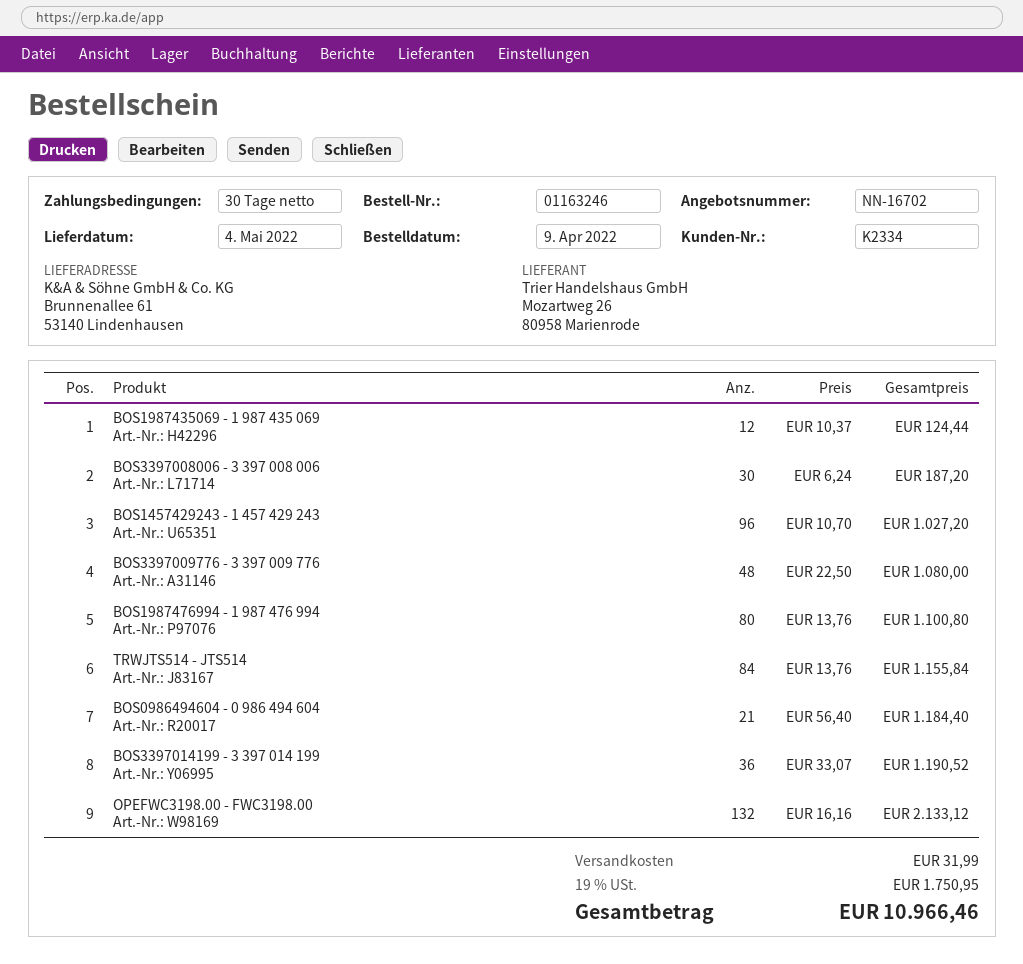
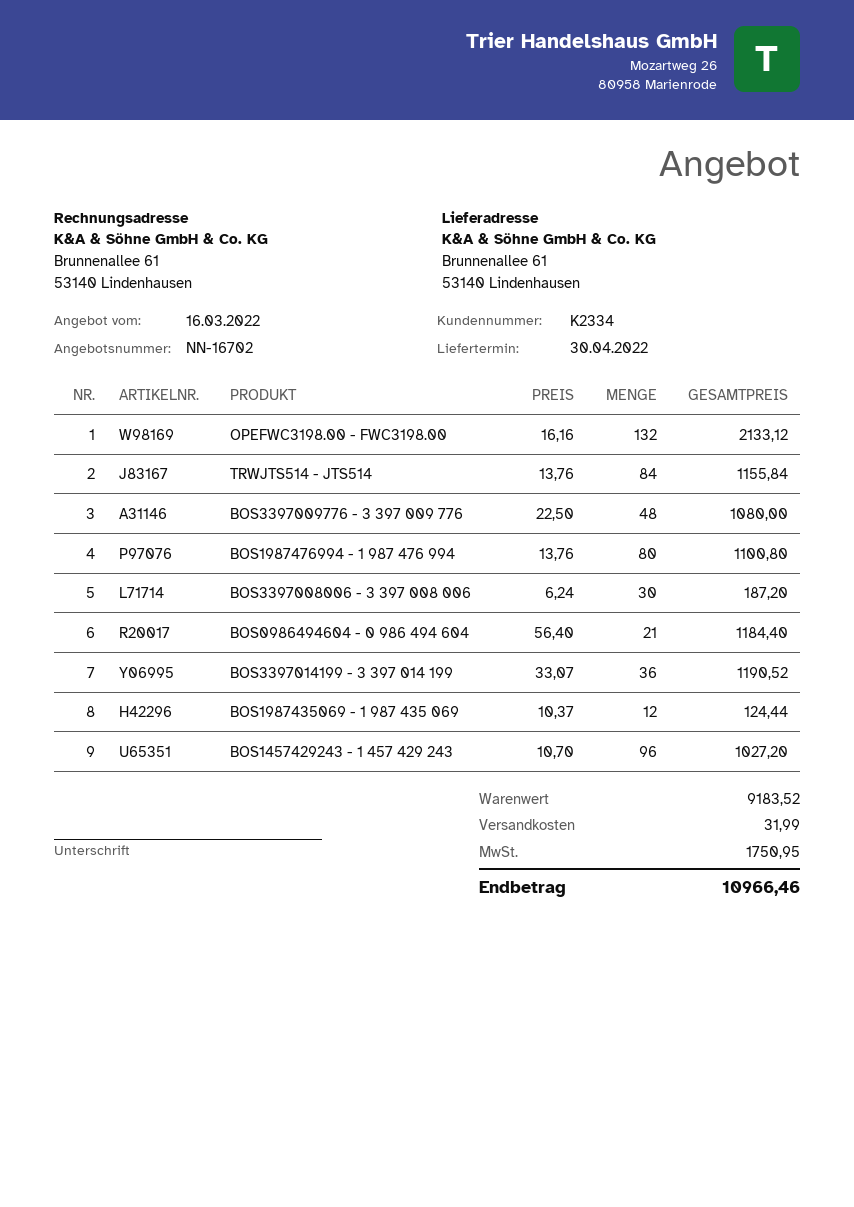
delivery date: 2022-05-04 -> 2022-04-30

